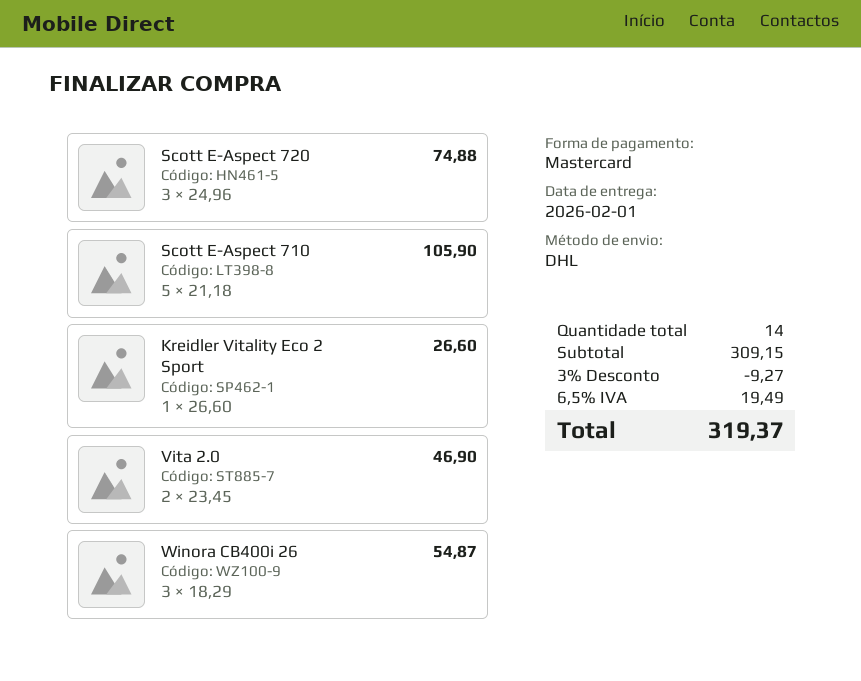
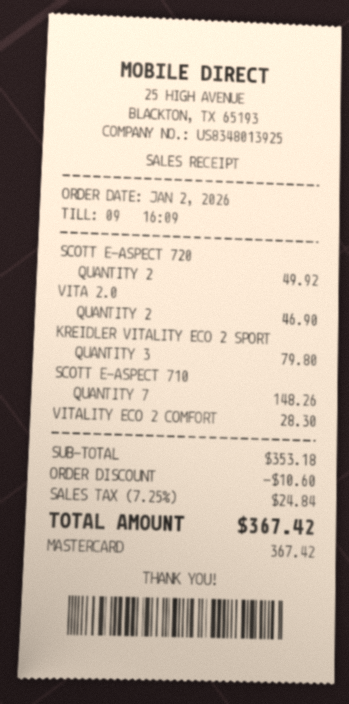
Scott E-Aspect 720: 3 for 74.88 -> 2 for 49.92
Scott E-Aspect 710: 5 for 105.90 -> 7 for 148.26
Kreidler Vitality Eco 2 Sport: 1 for 26.60 -> 3 for 79.80
Winora CB400i 26: 3 for 54.87 -> none
VITALITY ECO 2 COMFORT: none -> 1 for 28.30
subtotal: 309.15 -> 353.18
discount: 9.27 -> 10.60
tax: 6.5% = 19.49 -> 7.25% = 24.84
total: 319.37 -> 367.42

